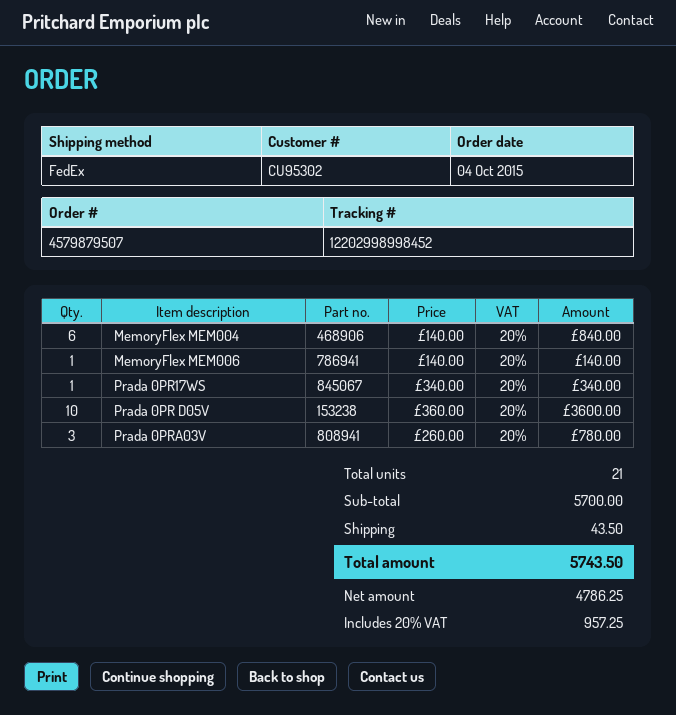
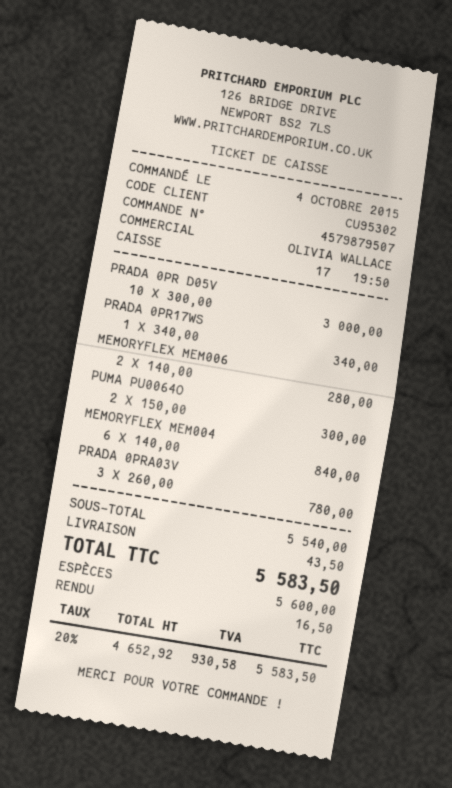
MemoryFlex MEM006: 1 x 140.00 = 140.00 -> 2 x 140.00 = 280.00
Prada 0PR D05V: 10 x 360.00 = 3600.00 -> 10 x 300.00 = 3000.00
PUMA PU0064O: none -> 2 x 150.00 = 300.00
subtotal: 5700.00 -> 5540.00
net: 4786.25 -> 4652.92
tax: 20% = 957.25 -> 20% = 930.58
total: 5743.50 -> 5583.50

